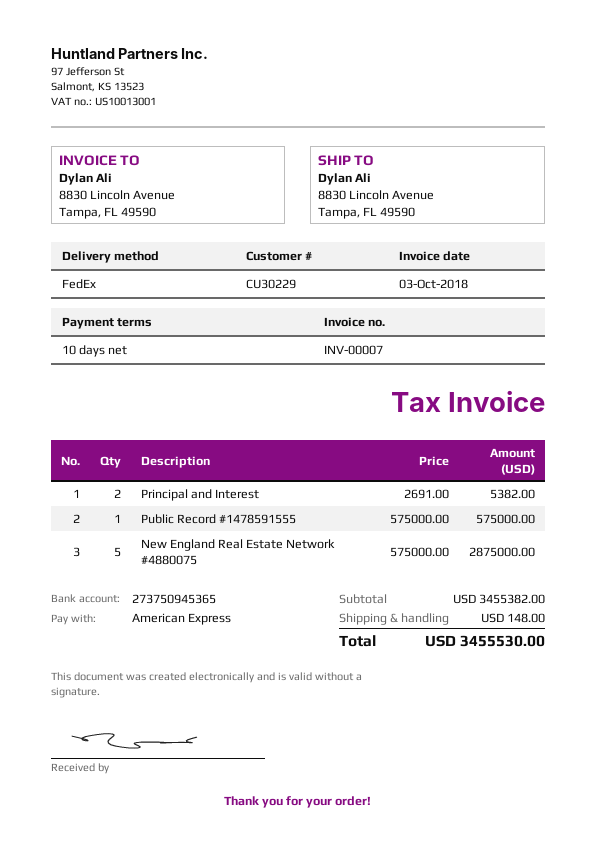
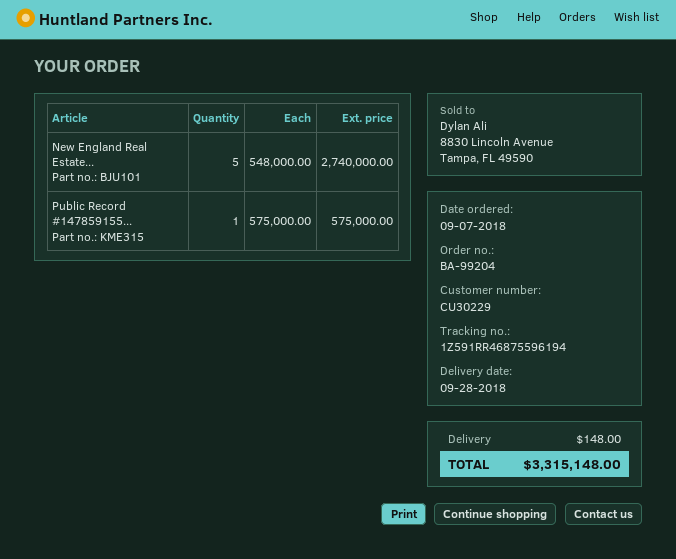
Principal and Interest: 2 x 2691.00 = 5382.00 -> none
New England Real Estate Network #4880075: 5 x 575000.00 = 2875000.00 -> 5 x 548000.00 = 2740000.00
total: 3455530.00 -> 3315148.00

